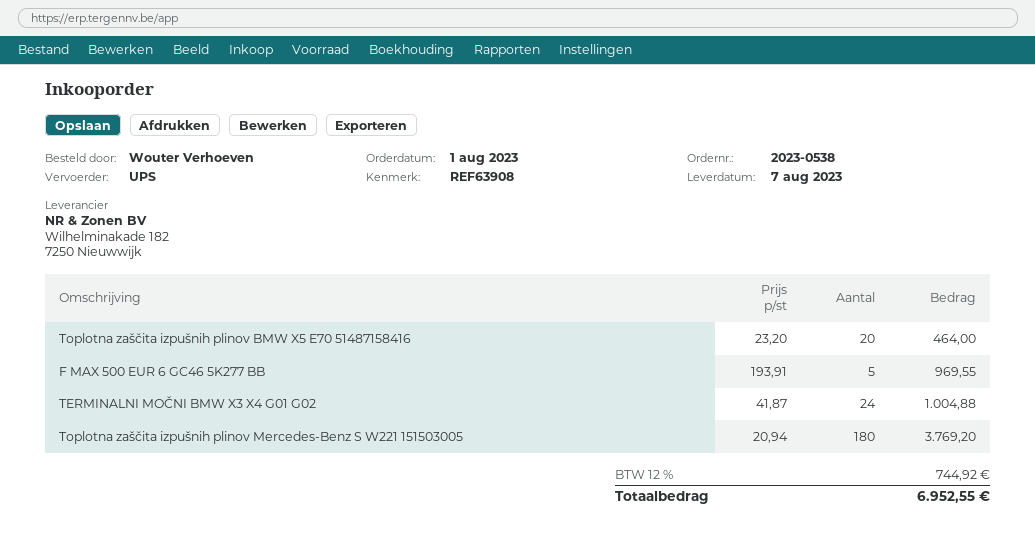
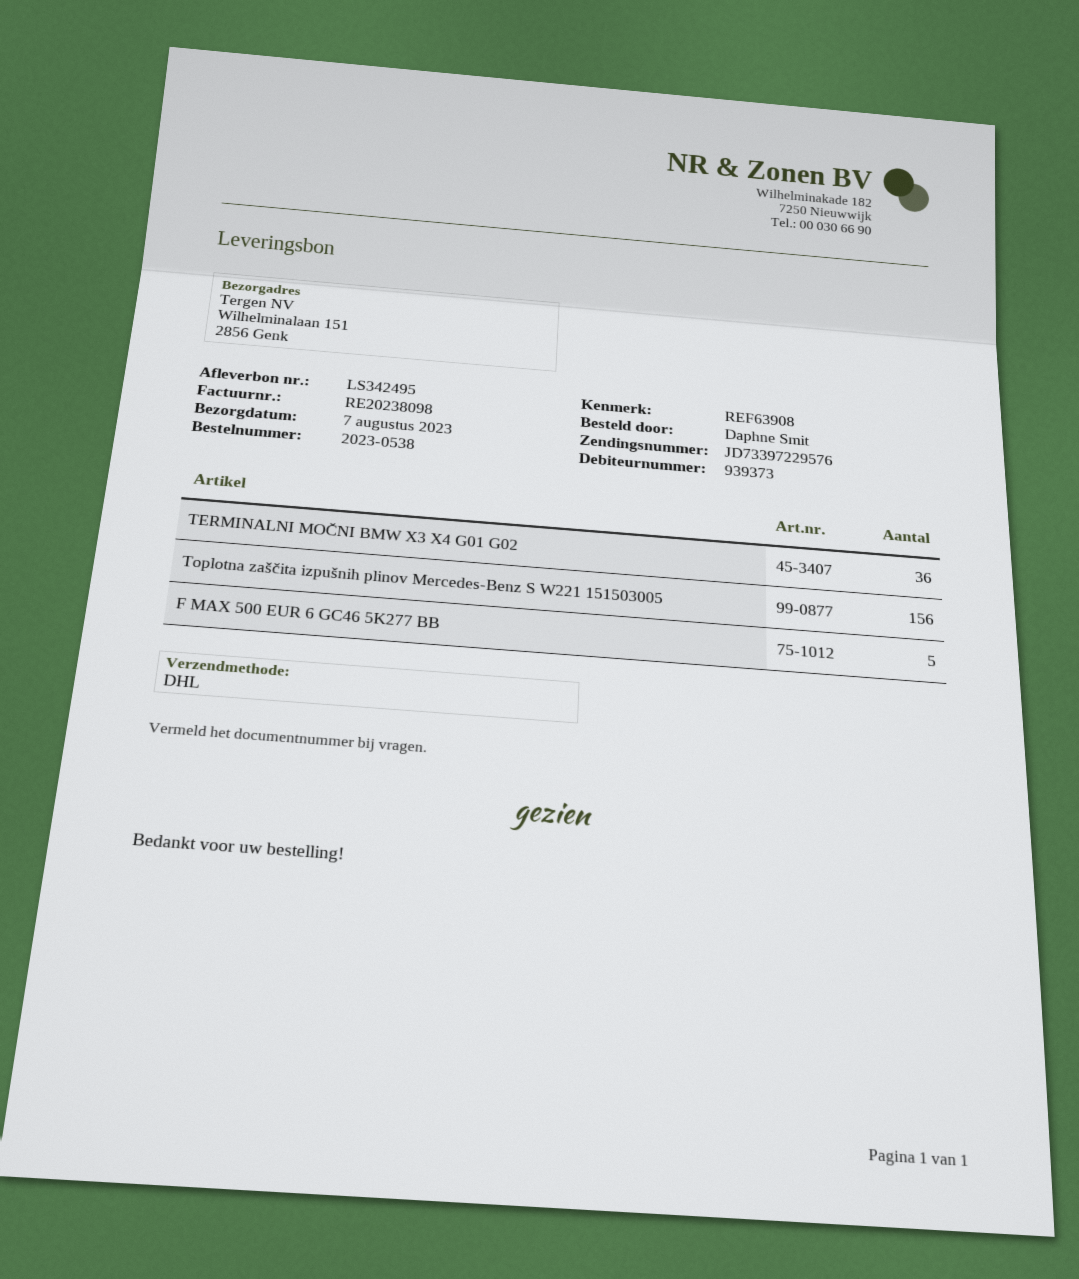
ordered by: Wouter Verhoeven -> Daphne Smit
shipping method: UPS -> DHL
Toplotna zaščita izpušnih plinov BMW X5 E70 51487158416: 20 -> none
TERMINALNI MOČNI BMW X3 X4 G01 G02: 24 -> 36
Toplotna zaščita izpušnih plinov Mercedes-Benz S W221 151503005: 180 -> 156

